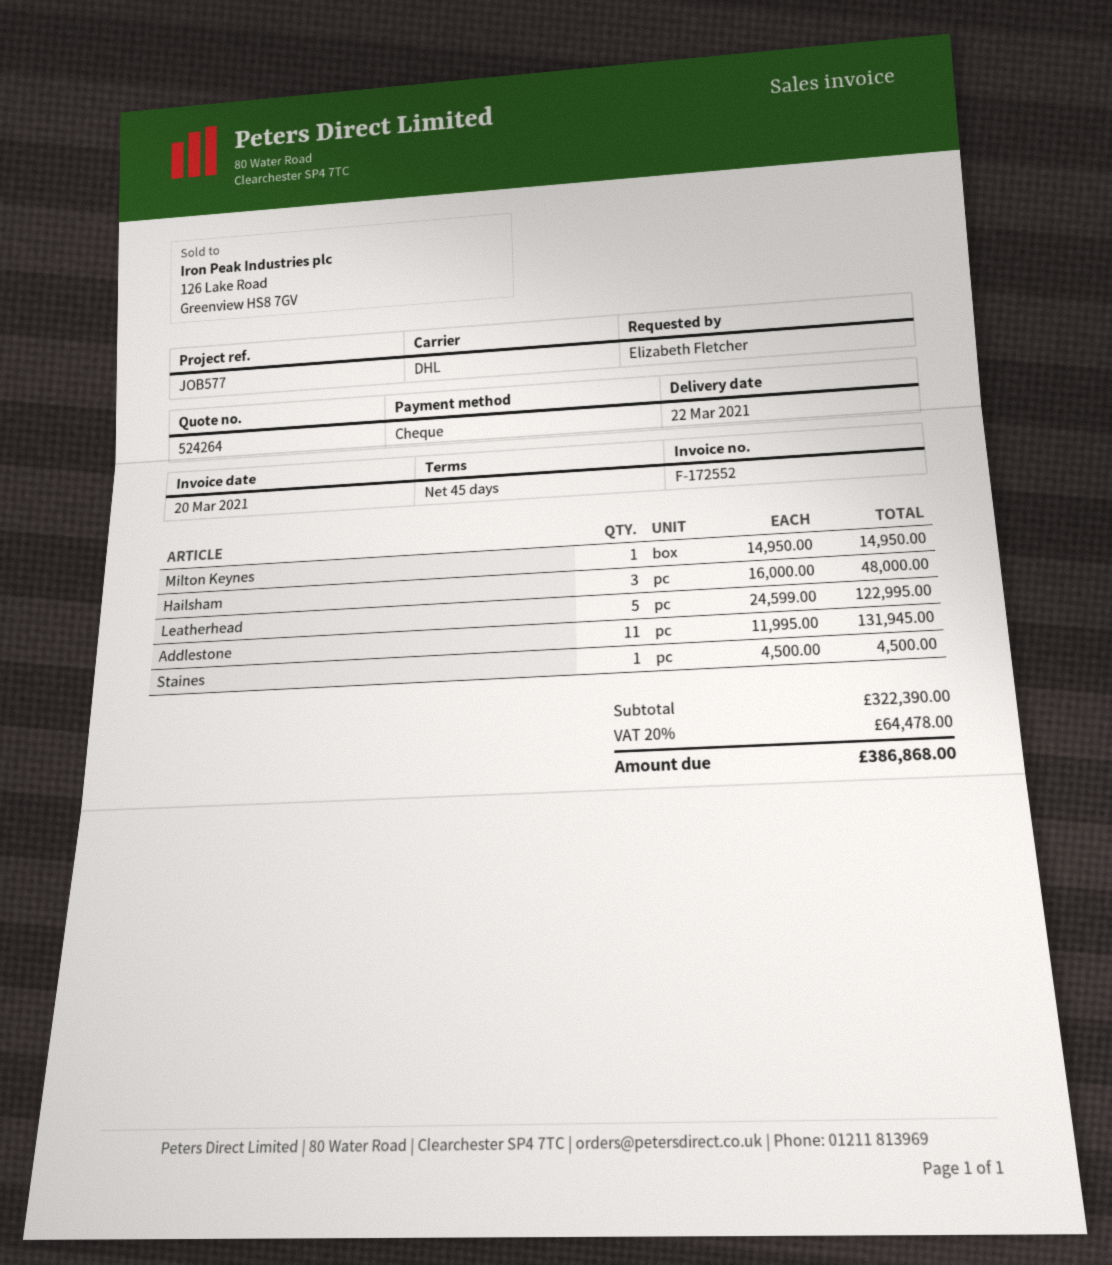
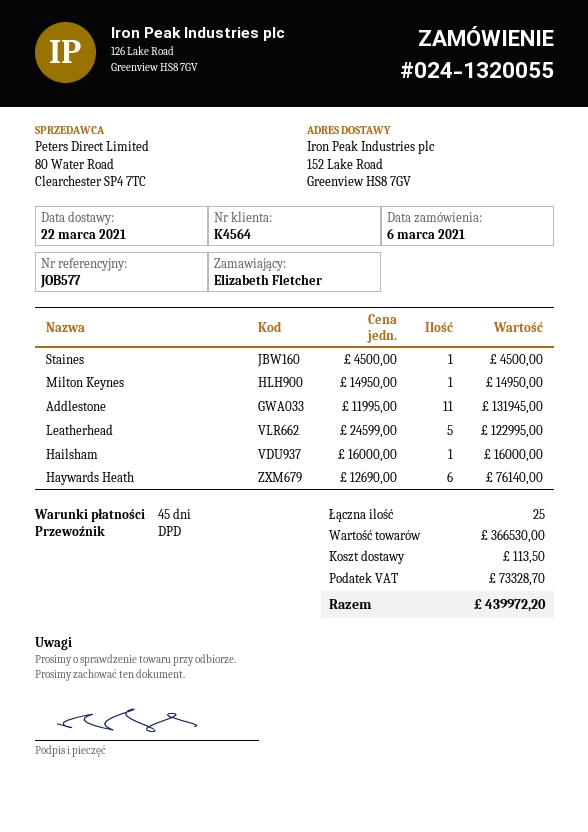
shipping method: DHL -> DPD
Hailsham: 3 x 16000.00 = 48000.00 -> 1 x 16000.00 = 16000.00
Haywards Heath: none -> 6 x 12690.00 = 76140.00
subtotal: 322390.00 -> 366530.00
shipping: none -> 113.50
tax: 64478.00 -> 73328.70
total: 386868.00 -> 439972.20

